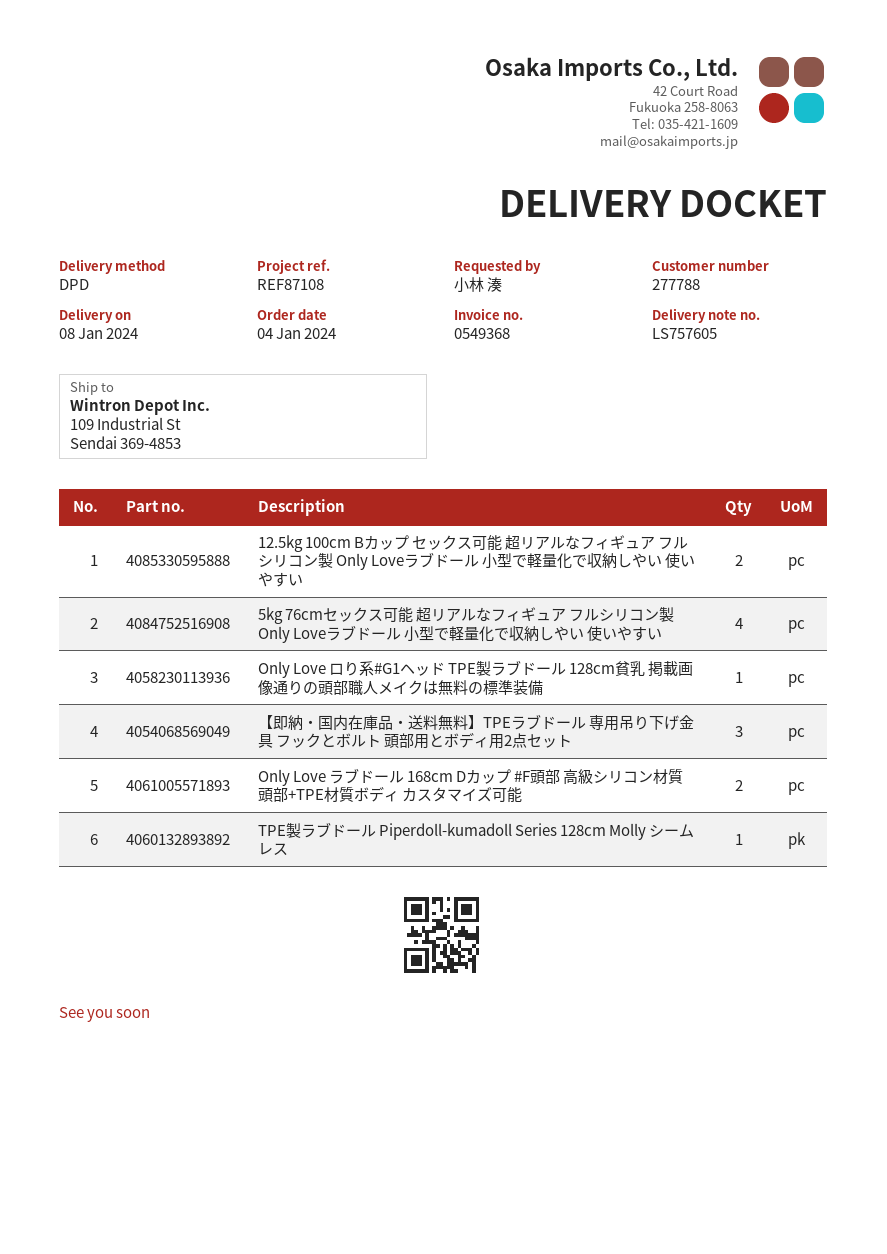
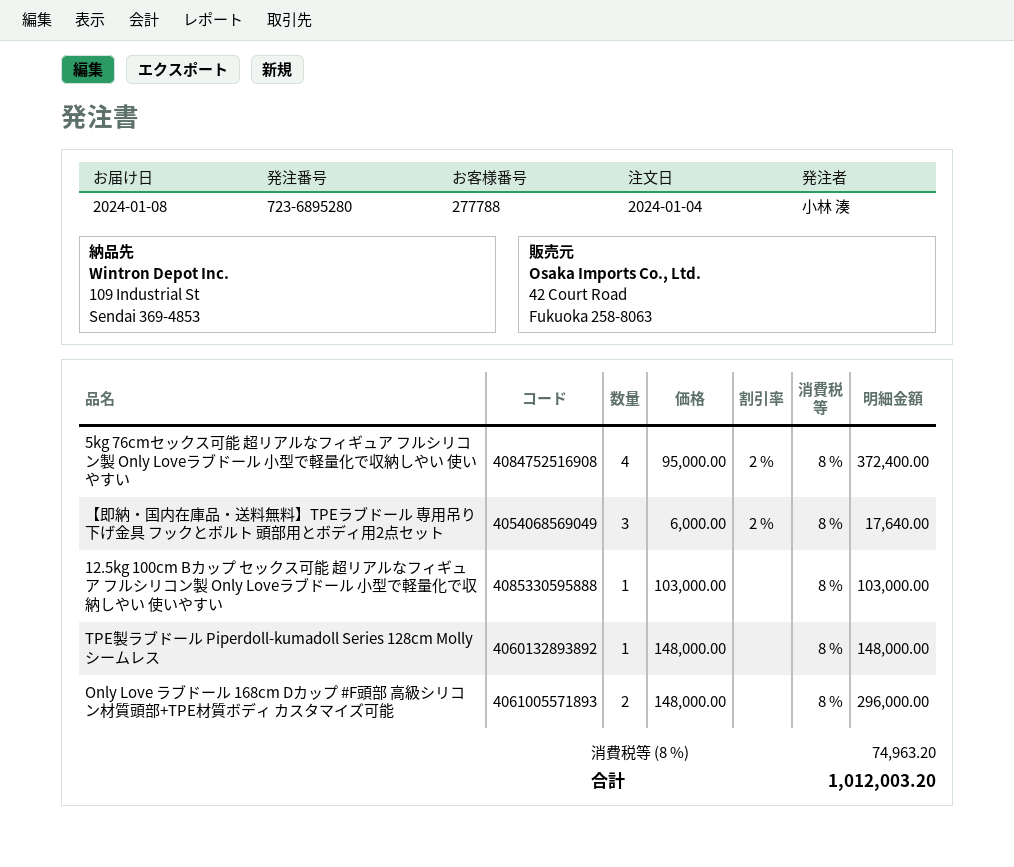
12.5kg 100cm Bカップ セックス可能 超リアルなフィギュア フルシリコン製 Only Loveラブドール 小型で軽量化で収納しやい 使いやすい: 2 -> 1
Only Love ロり系#G1ヘッド TPE製ラブドール 128cm貧乳 掲載画像通りの頭部職人メイクは無料の標準装備: 1 -> none

